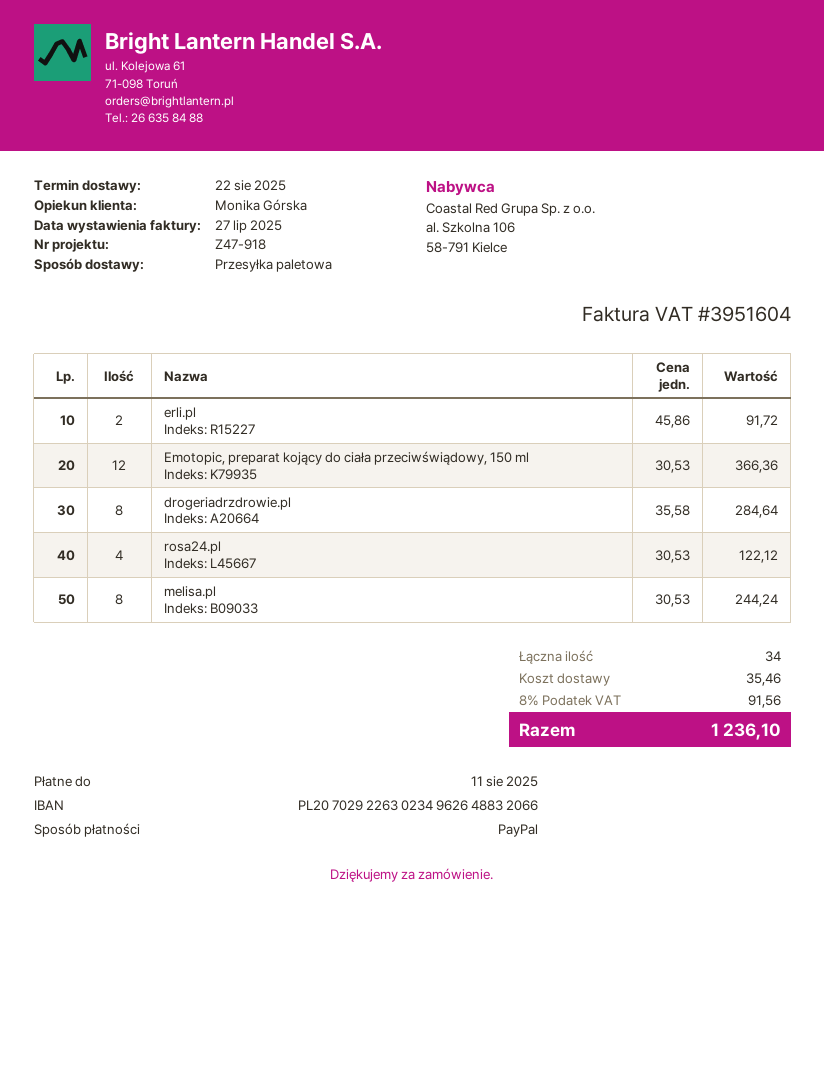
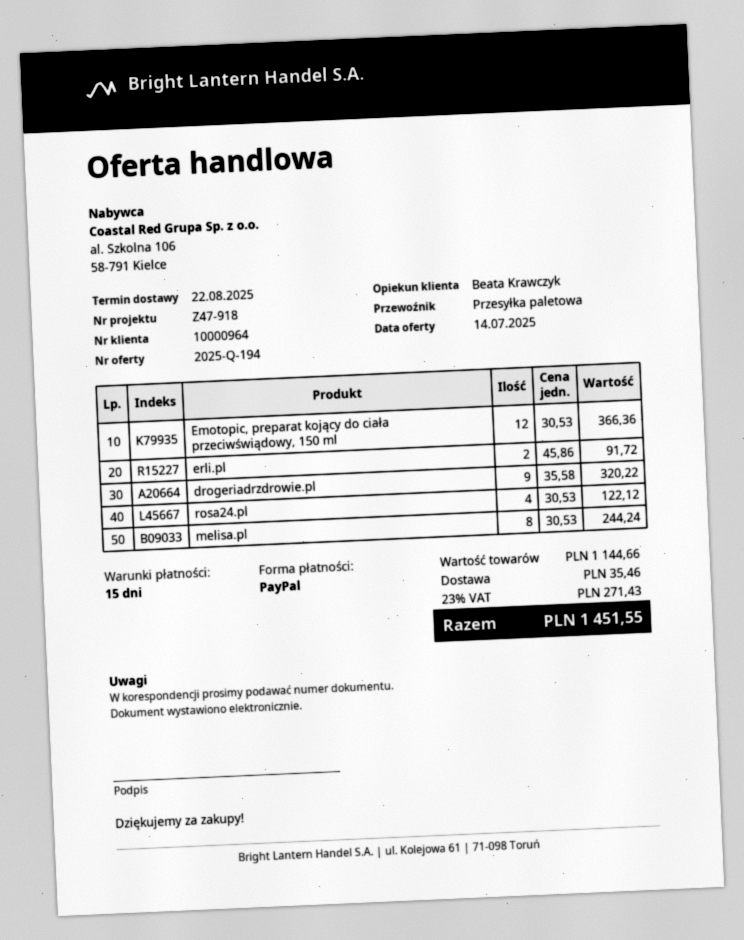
sales rep: Monika Górska -> Beata Krawczyk
drogeriadrzdrowie.pl: 8 x 35.58 = 284.64 -> 9 x 35.58 = 320.22
tax: 8% = 91.56 -> 23% = 271.43
total: 1236.10 -> 1451.55

